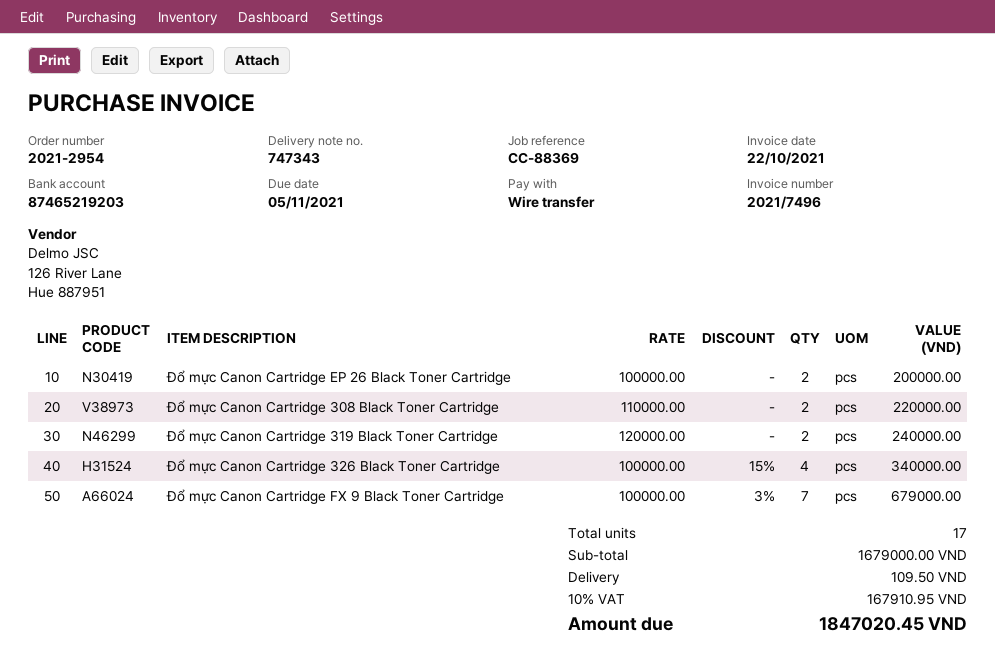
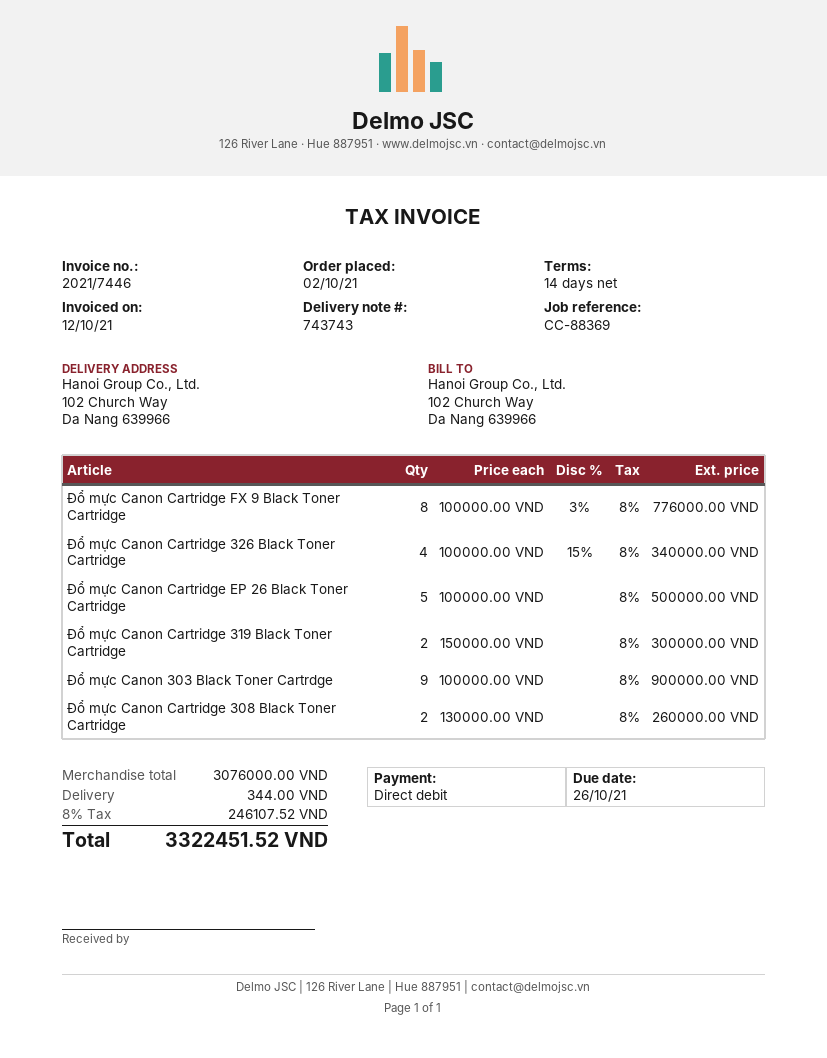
delivery note number: 747343 -> 743743
invoice number: 2021/7496 -> 2021/7446
invoice date: 2021-10-22 -> 2021-10-12
due date: 2021-11-05 -> 2021-10-26
payment method: bank transfer -> direct debit
Đổ mực Canon Cartridge EP 26 Black Toner Cartridge: 2 x 100000.00 = 200000.00 -> 5 x 100000.00 = 500000.00
Đổ mực Canon Cartridge 308 Black Toner Cartridge: 2 x 110000.00 = 220000.00 -> 2 x 130000.00 = 260000.00
Đổ mực Canon Cartridge 319 Black Toner Cartridge: 2 x 120000.00 = 240000.00 -> 2 x 150000.00 = 300000.00
Đổ mực Canon Cartridge FX 9 Black Toner Cartridge: 7 x 100000.00 - 3% = 679000.00 -> 8 x 100000.00 - 3% = 776000.00
Đổ mực Canon 303 Black Toner Cartrdge: none -> 9 x 100000.00 = 900000.00
subtotal: 1679000.00 -> 3076000.00
shipping: 109.50 -> 344.00
tax: 10% = 167910.95 -> 8% = 246107.52
total: 1847020.45 -> 3322451.52

